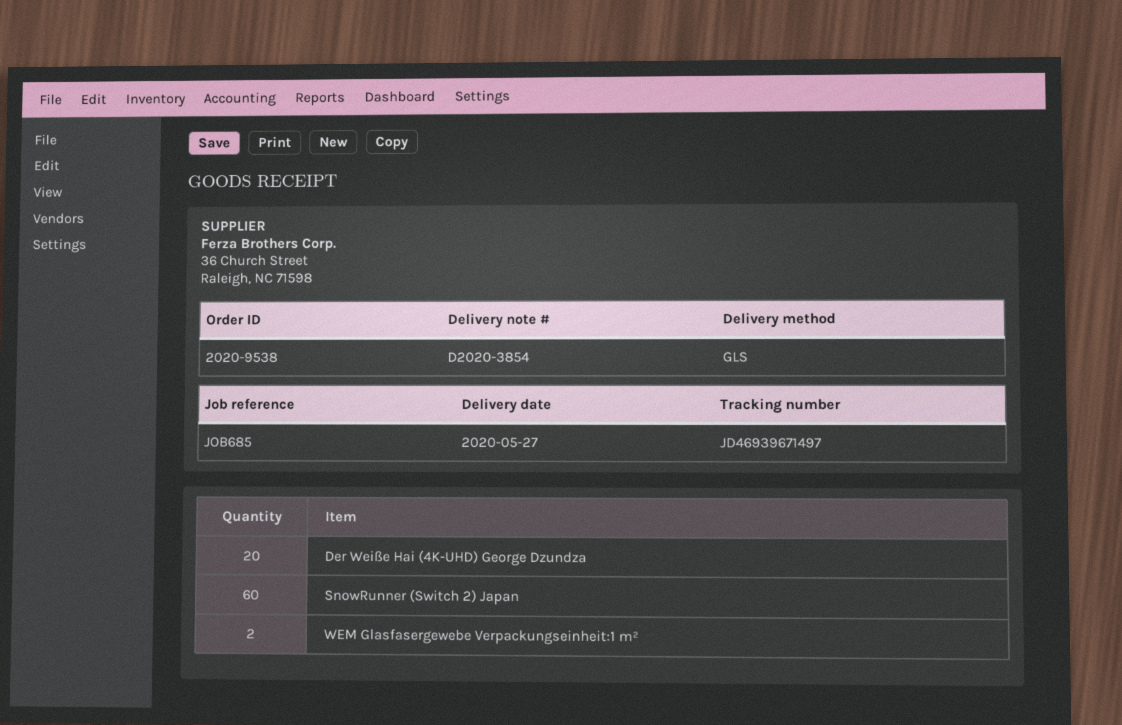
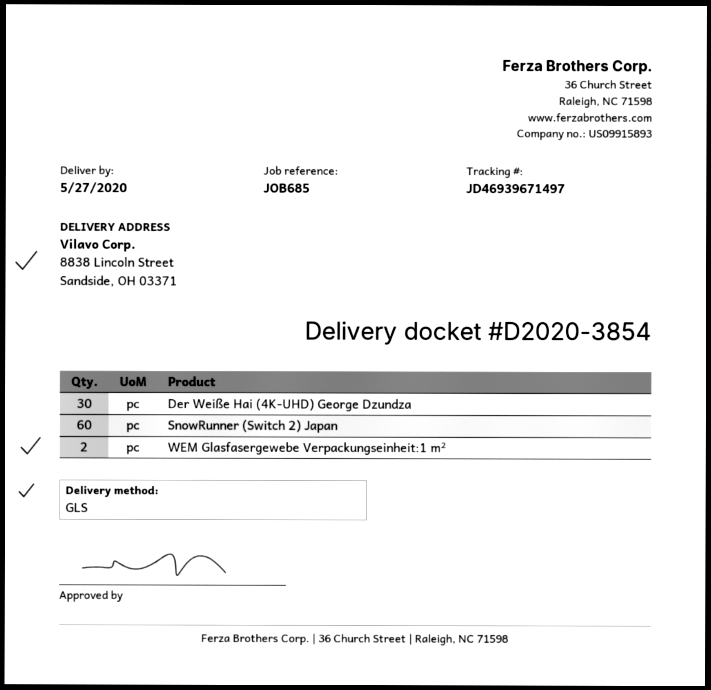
Der Weiße Hai (4K-UHD) George Dzundza: 20 -> 30

